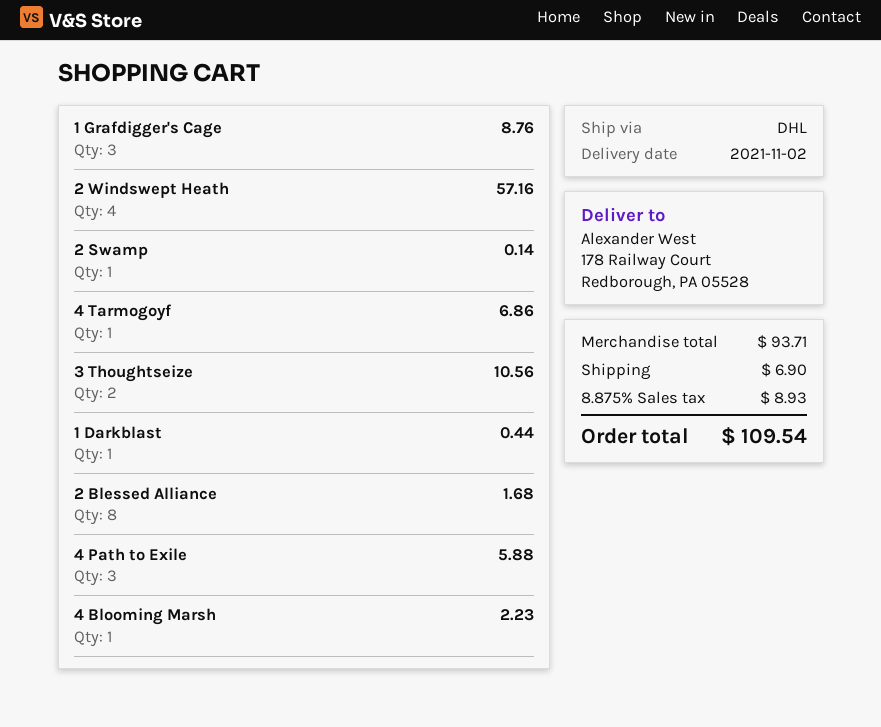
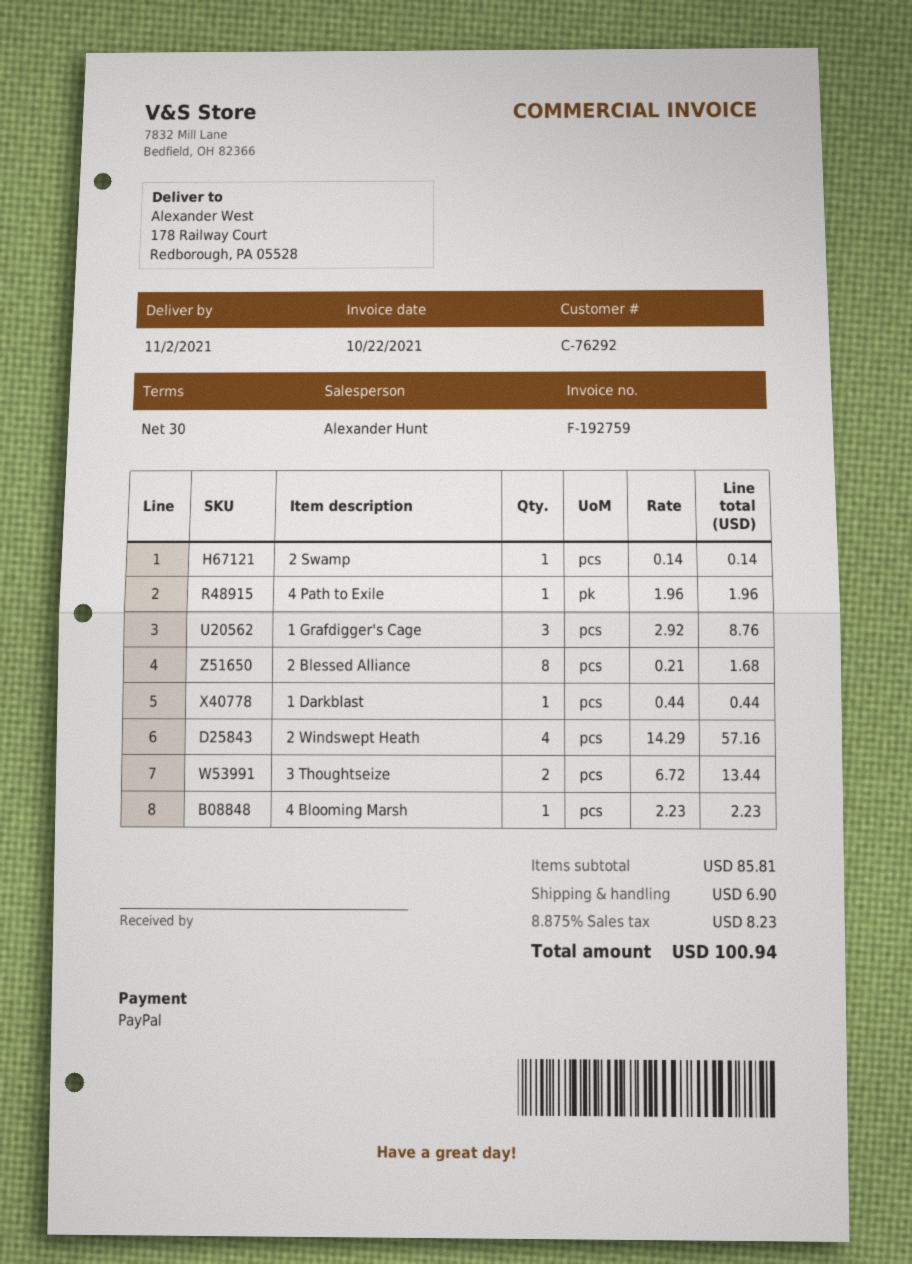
4 Tarmogoyf: 1 for 6.86 -> none
3 Thoughtseize: 2 for 10.56 -> 2 for 13.44
4 Path to Exile: 3 for 5.88 -> 1 for 1.96
subtotal: 93.71 -> 85.81
tax: 8.875% = 8.93 -> 8.875% = 8.23
total: 109.54 -> 100.94

